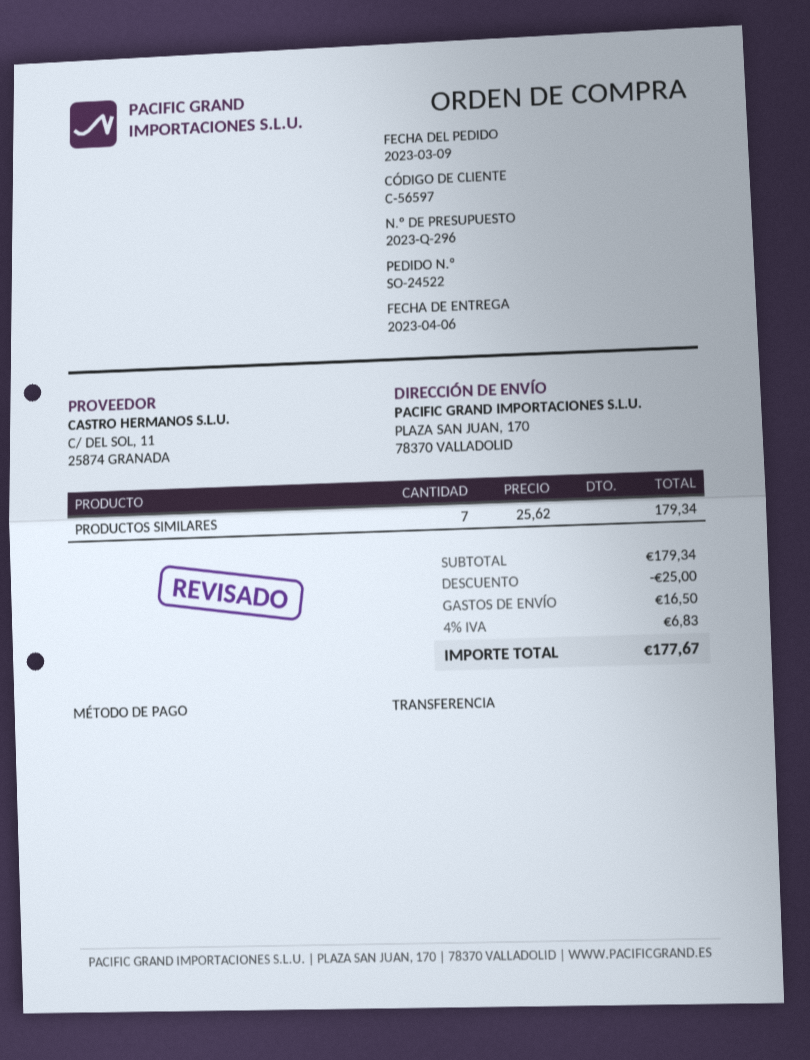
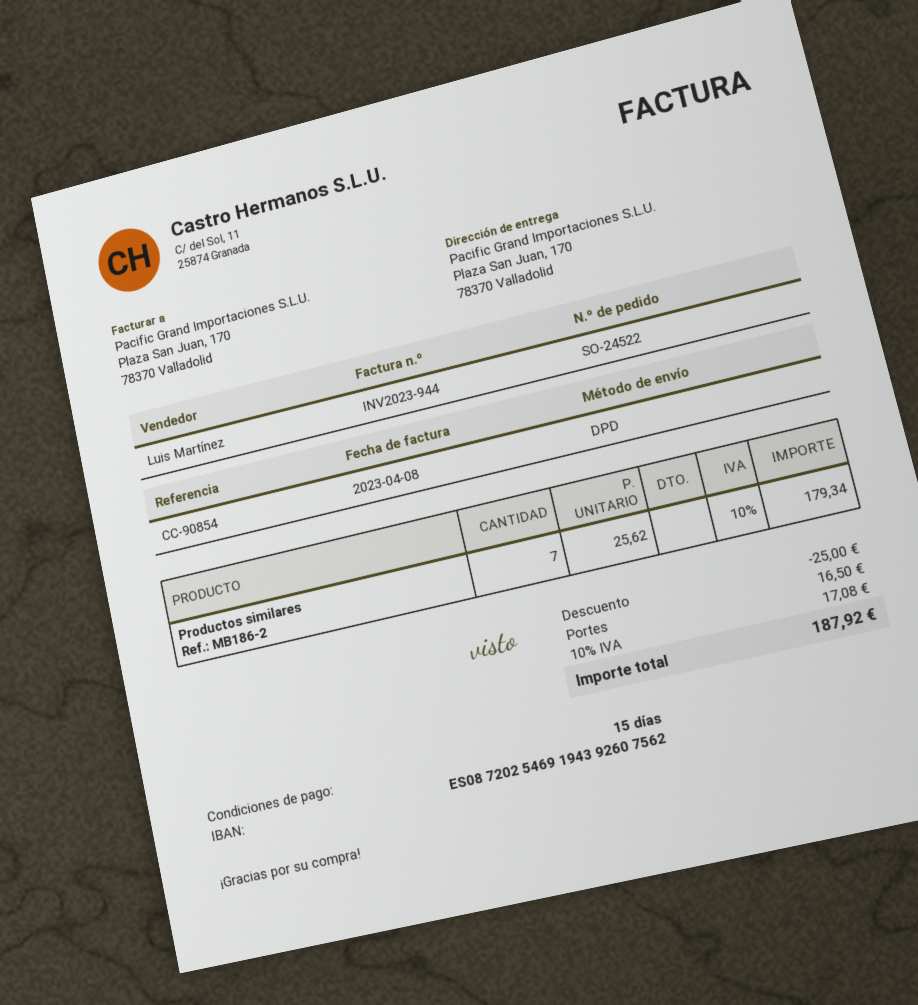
tax: 4% = 6.83 -> 10% = 17.08
total: 177.67 -> 187.92

